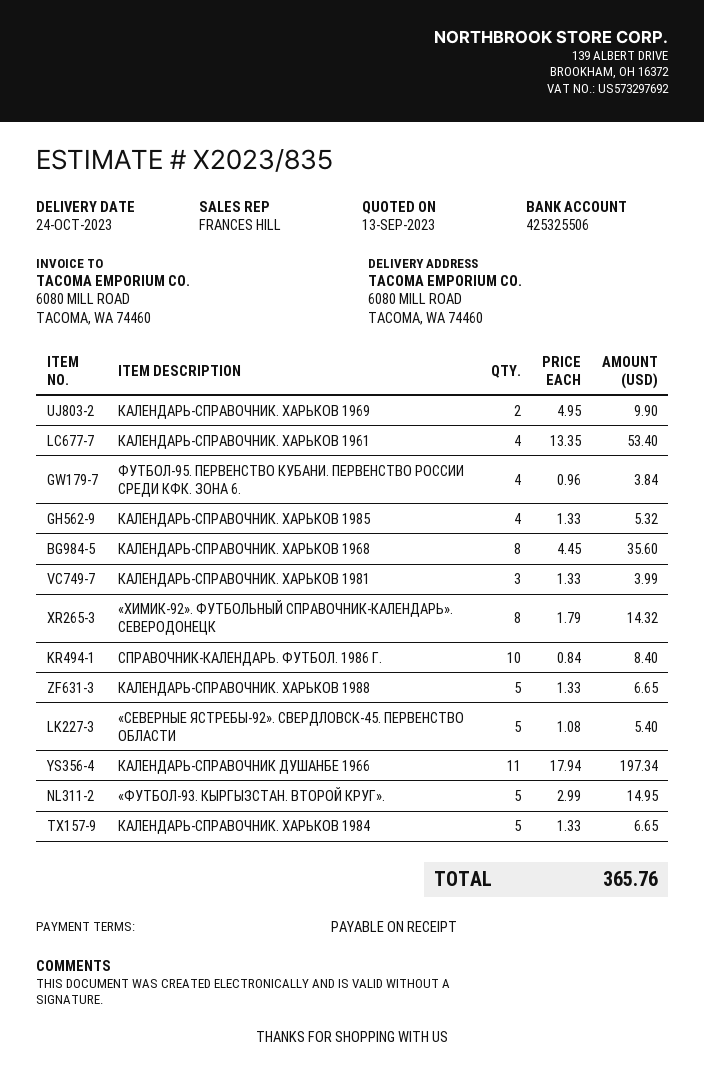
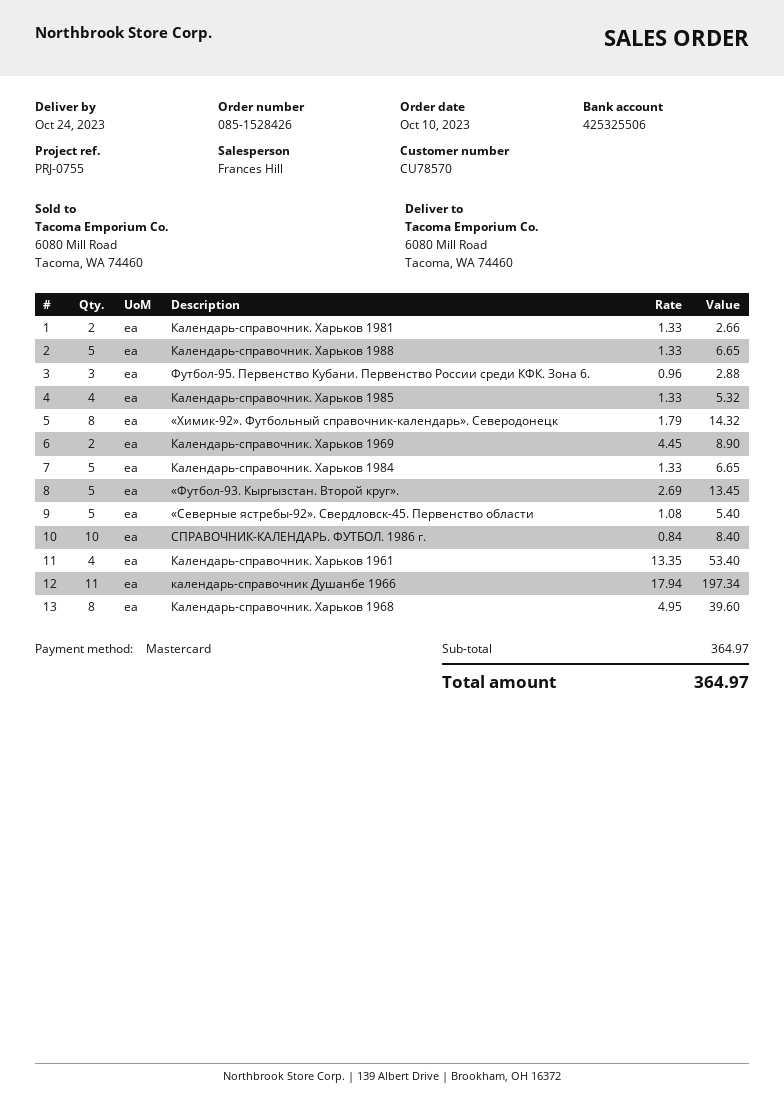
КАЛЕНДАРЬ-СПРАВОЧНИК. ХАРЬКОВ 1969: 2 x 4.95 = 9.90 -> 2 x 4.45 = 8.90
ФУТБОЛ-95. ПЕРВЕНСТВО КУБАНИ. ПЕРВЕНСТВО РОССИИ СРЕДИ КФК. ЗОНА 6.: 4 x 0.96 = 3.84 -> 3 x 0.96 = 2.88
КАЛЕНДАРЬ-СПРАВОЧНИК. ХАРЬКОВ 1968: 8 x 4.45 = 35.60 -> 8 x 4.95 = 39.60
КАЛЕНДАРЬ-СПРАВОЧНИК. ХАРЬКОВ 1981: 3 x 1.33 = 3.99 -> 2 x 1.33 = 2.66
«ФУТБОЛ-93. КЫРГЫЗСТАН. ВТОРОЙ КРУГ».: 5 x 2.99 = 14.95 -> 5 x 2.69 = 13.45
total: 365.76 -> 364.97

